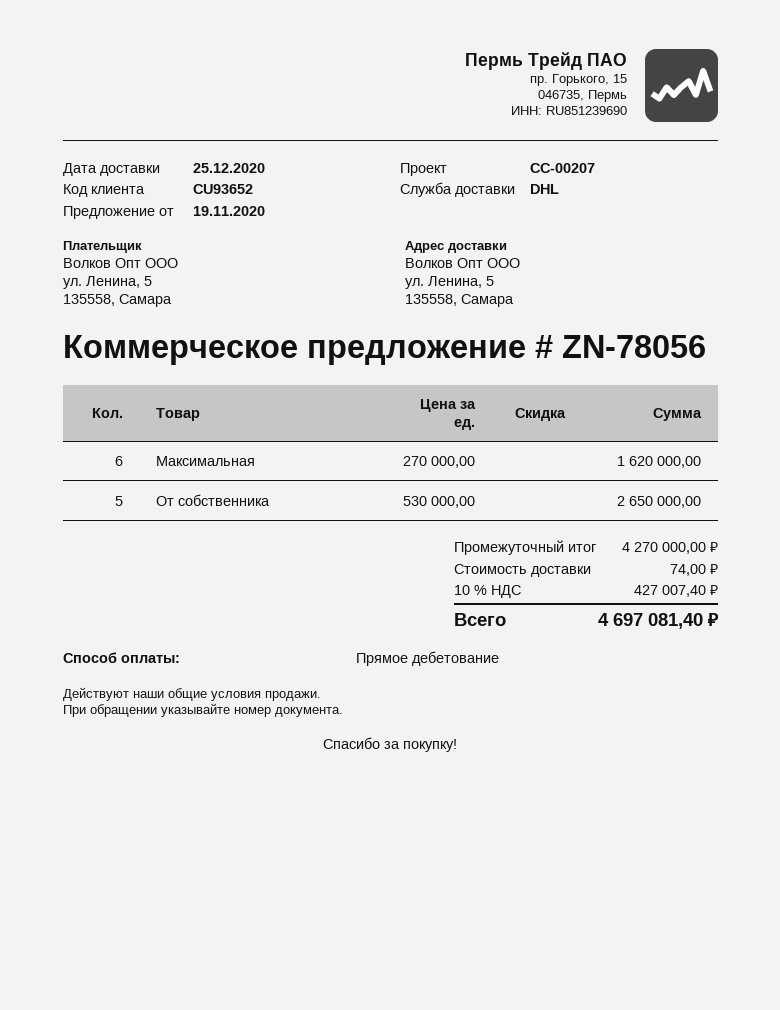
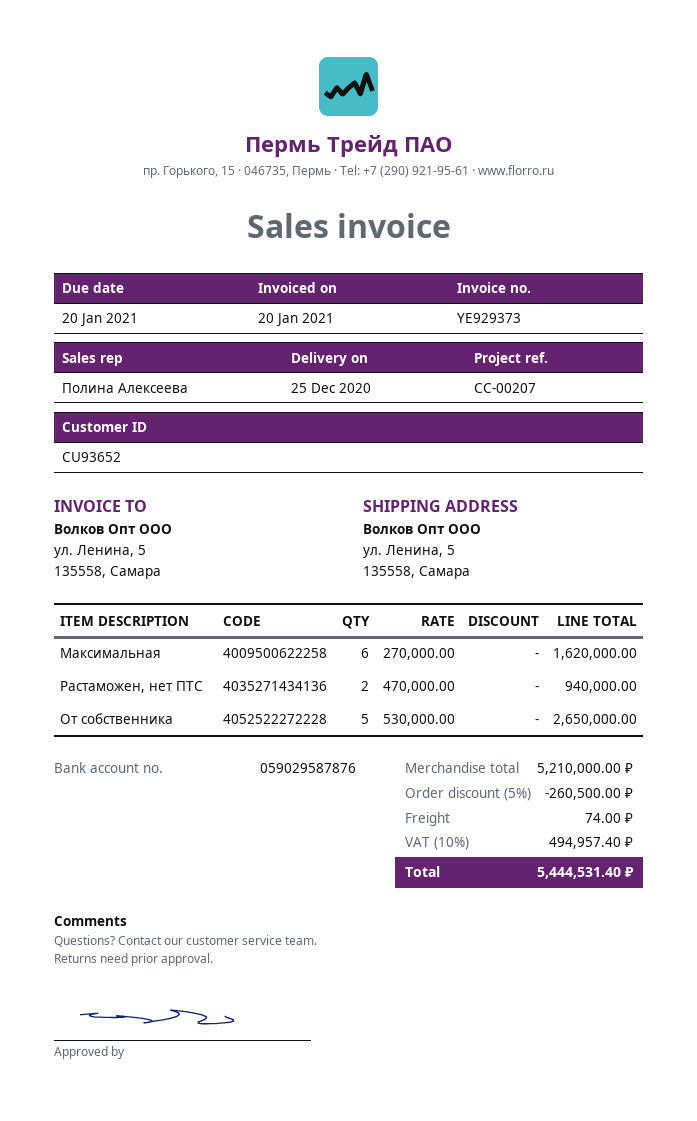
Растаможен, нет ПТС: none -> 2 x 470000.00 = 940000.00
subtotal: 4270000.00 -> 5210000.00
discount: none -> 5% = 260500.00
tax: 10% = 427007.40 -> 10% = 494957.40
total: 4697081.40 -> 5444531.40

